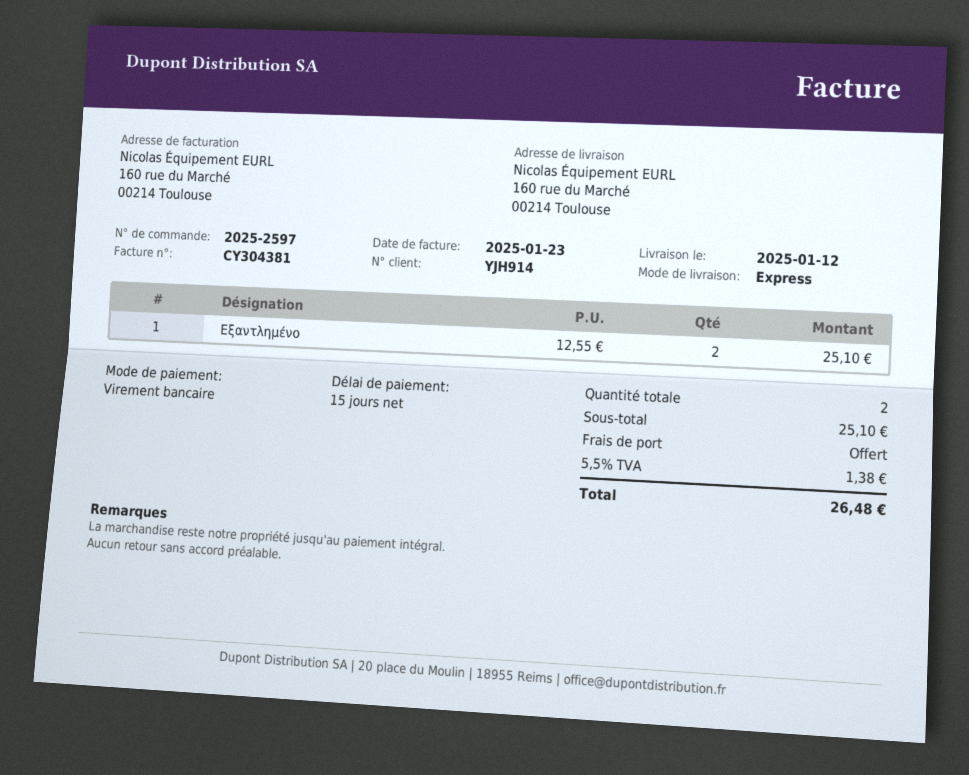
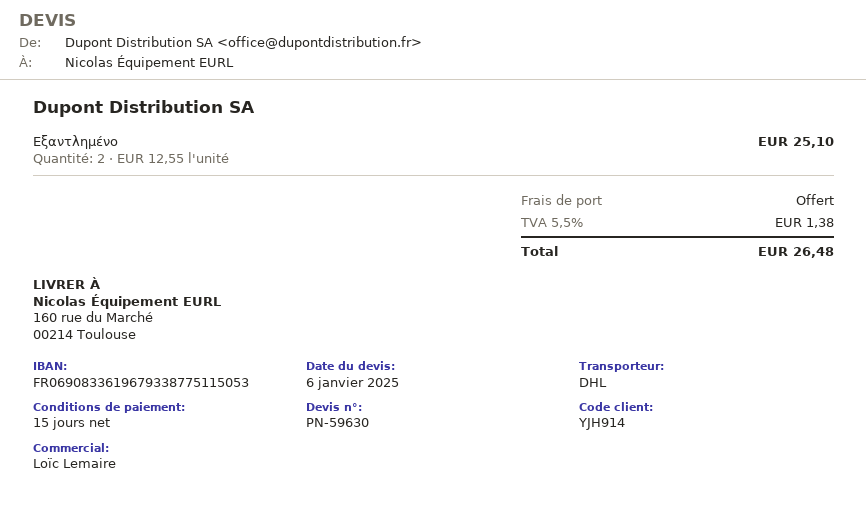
shipping method: express -> DHL

